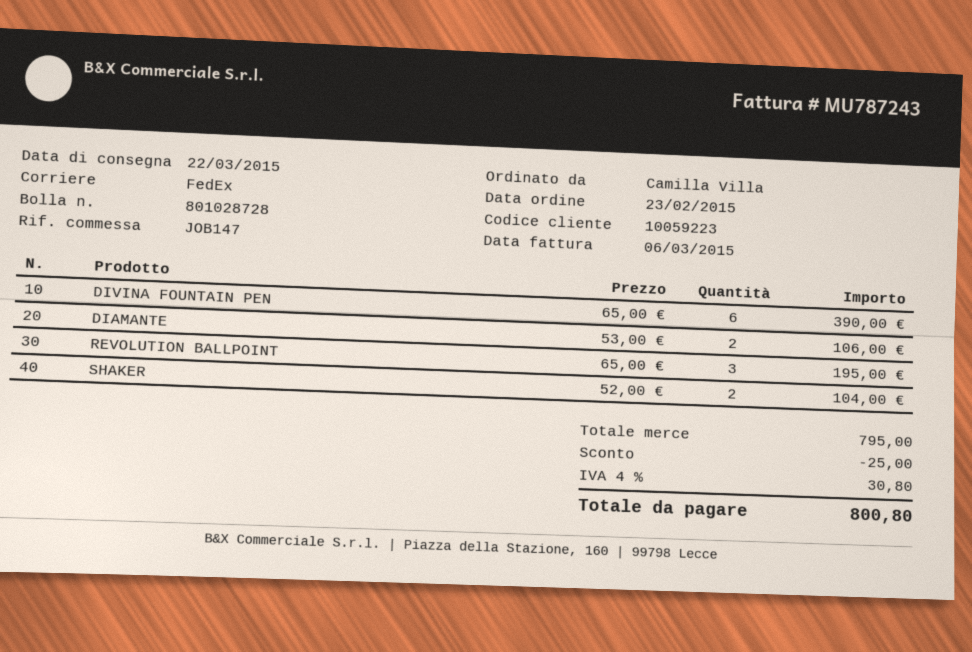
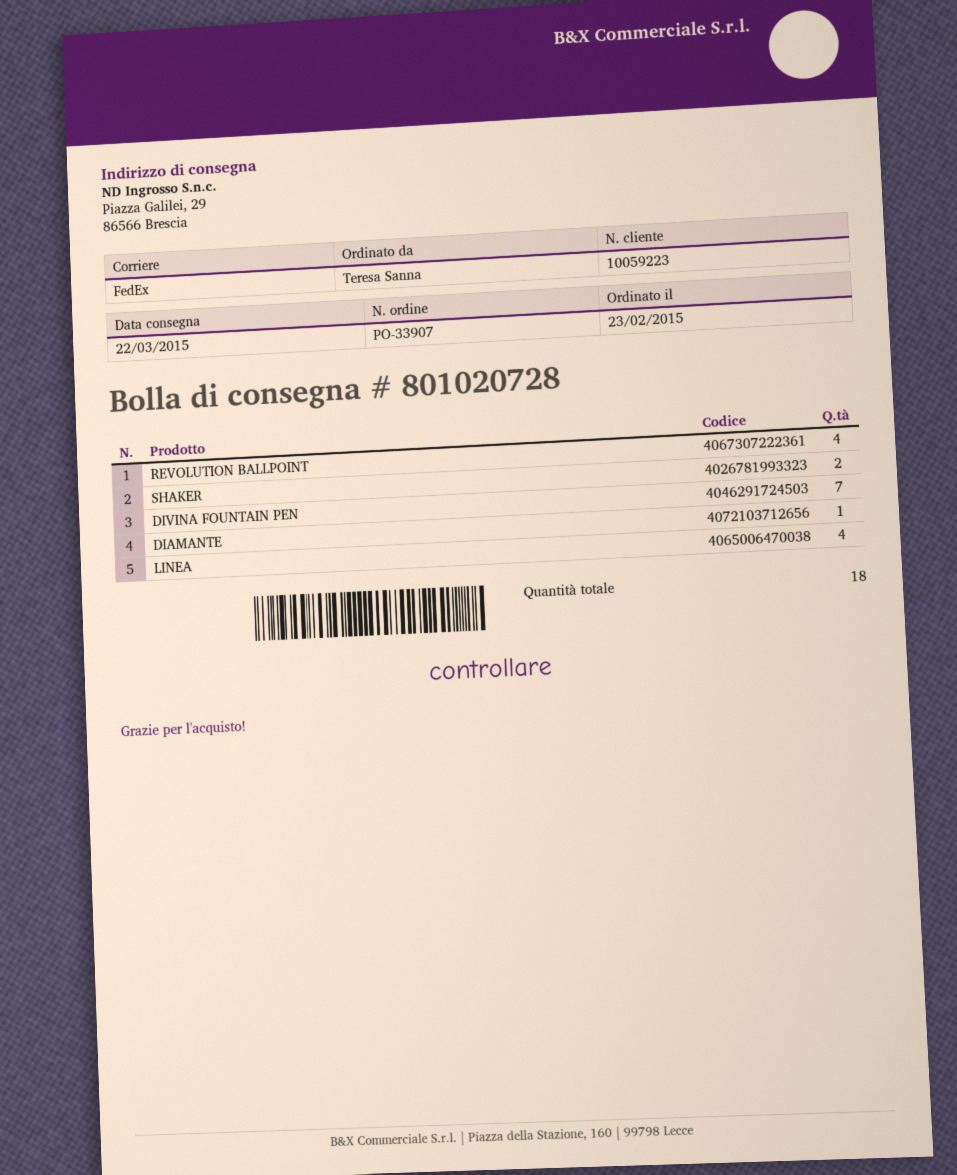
delivery note number: 801028728 -> 801020728
ordered by: Camilla Villa -> Teresa Sanna
DIVINA FOUNTAIN PEN: 6 -> 7
DIAMANTE: 2 -> 1
REVOLUTION BALLPOINT: 3 -> 4
LINEA: none -> 4

